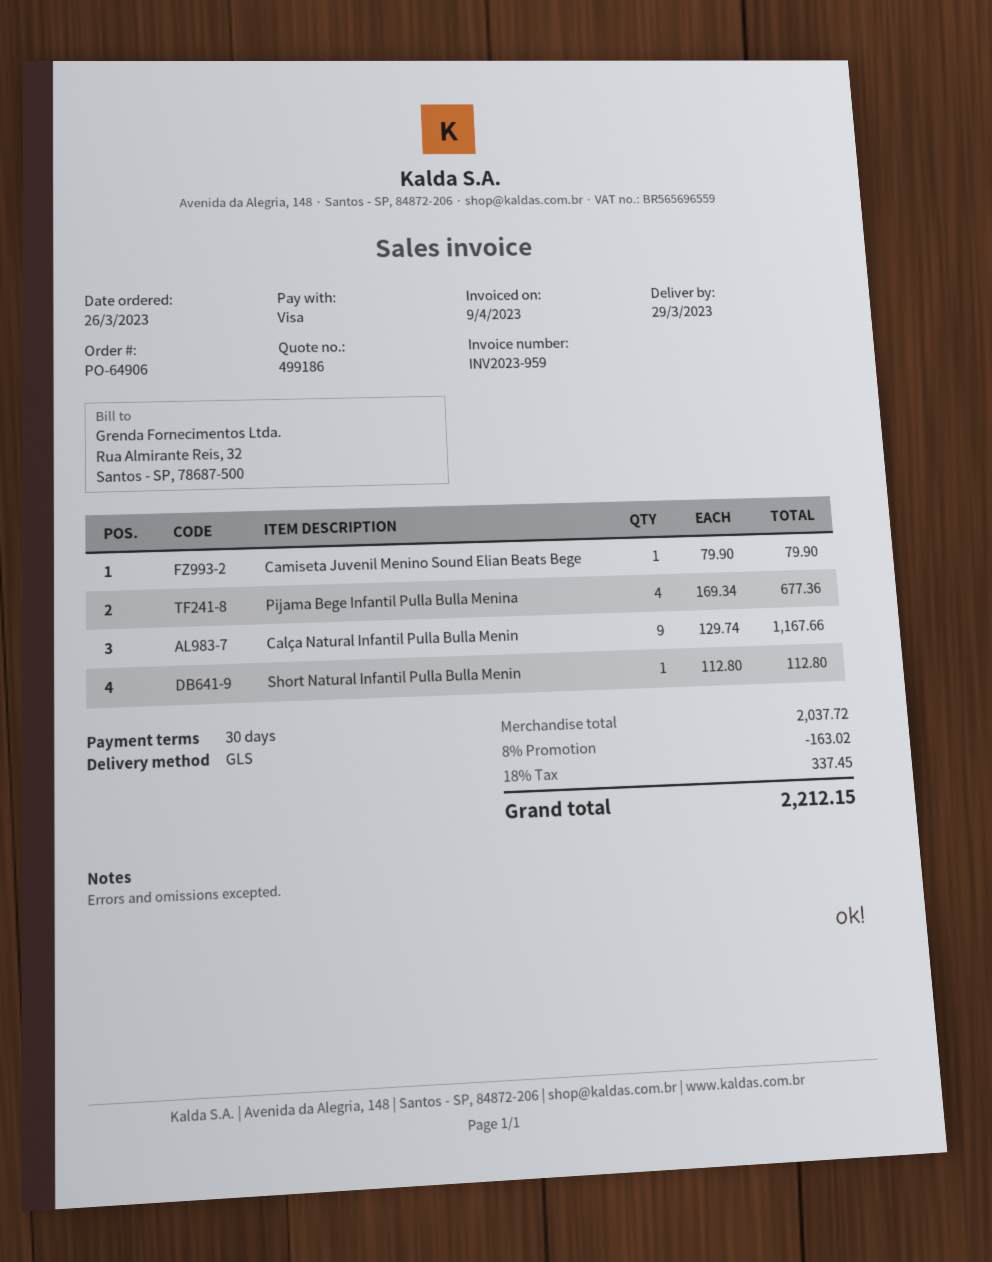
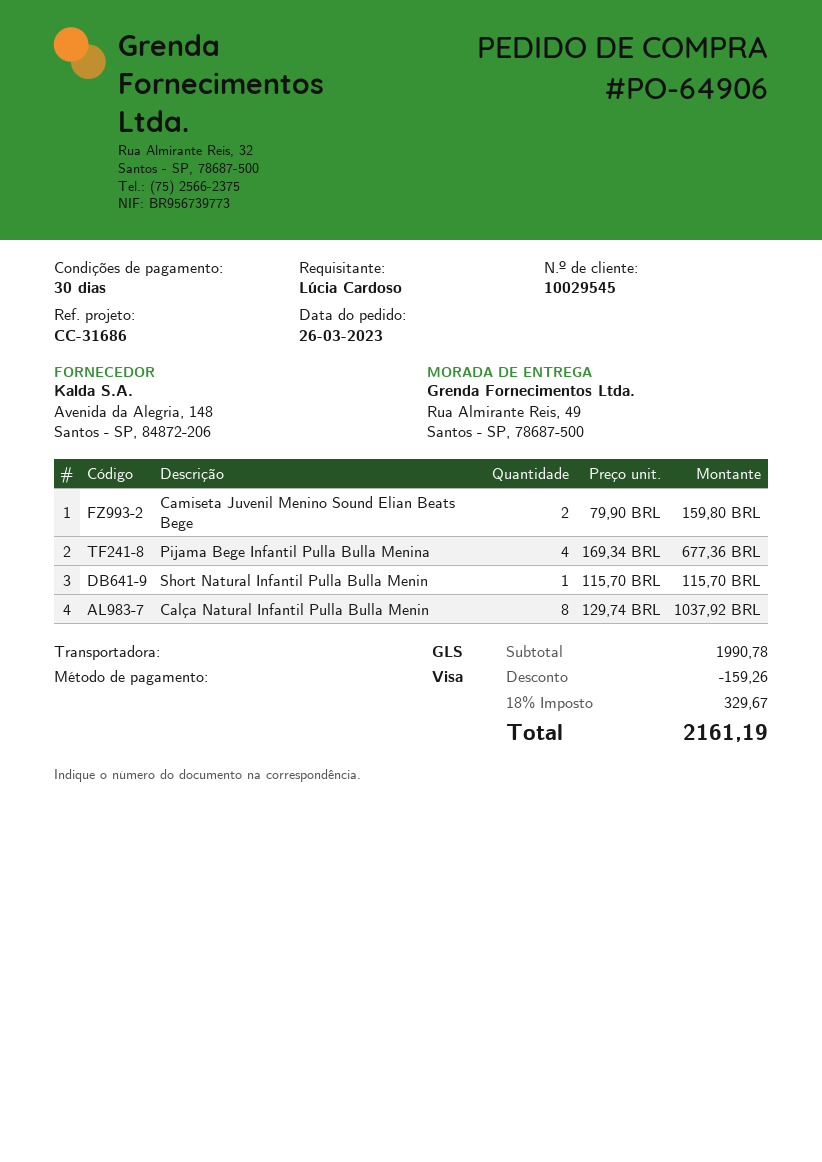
Camiseta Juvenil Menino Sound Elian Beats Bege: 1 x 79.90 = 79.90 -> 2 x 79.90 = 159.80
Calça Natural Infantil Pulla Bulla Menin: 9 x 129.74 = 1167.66 -> 8 x 129.74 = 1037.92
Short Natural Infantil Pulla Bulla Menin: 1 x 112.80 = 112.80 -> 1 x 115.70 = 115.70
subtotal: 2037.72 -> 1990.78
discount: 163.02 -> 159.26
tax: 18% = 337.45 -> 18% = 329.67
total: 2212.15 -> 2161.19

